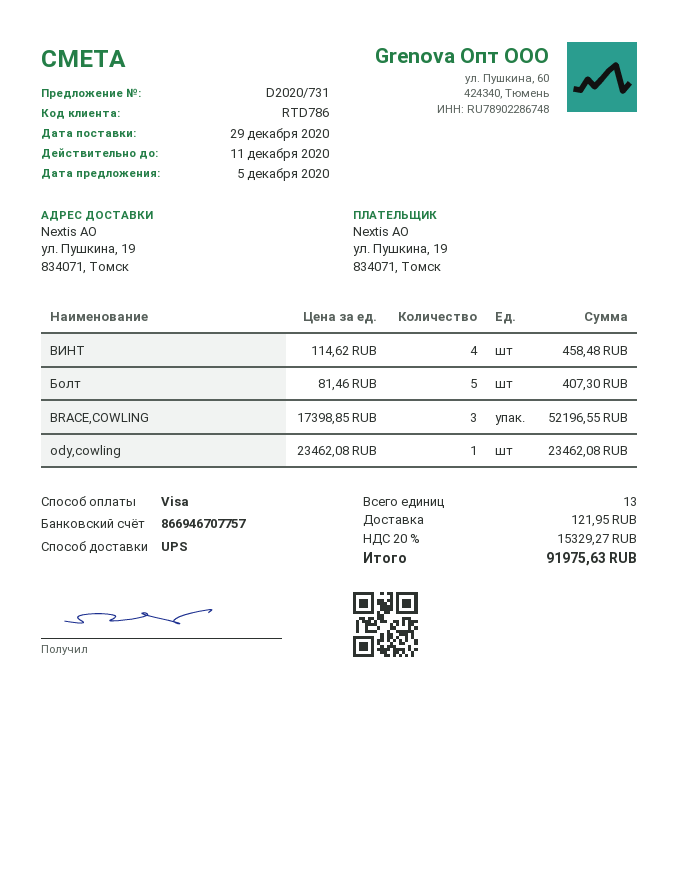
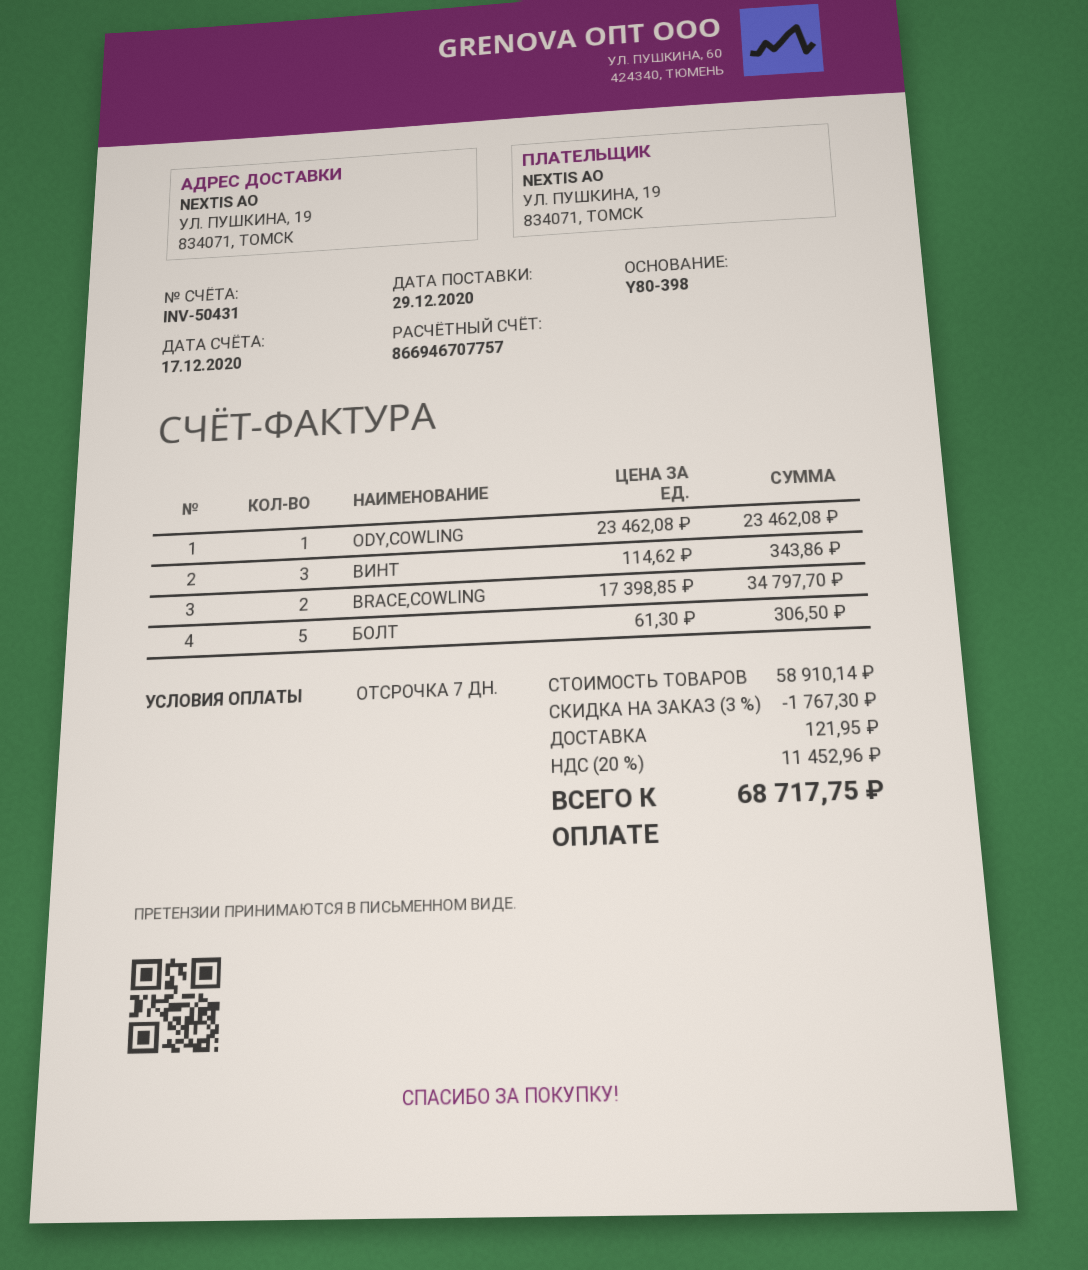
ВИНТ: 4 x 114.62 = 458.48 -> 3 x 114.62 = 343.86
Болт: 5 x 81.46 = 407.30 -> 5 x 61.30 = 306.50
BRACE,COWLING: 3 x 17398.85 = 52196.55 -> 2 x 17398.85 = 34797.70
discount: none -> 3% = 1767.30
tax: 20% = 15329.27 -> 20% = 11452.96
total: 91975.63 -> 68717.75

